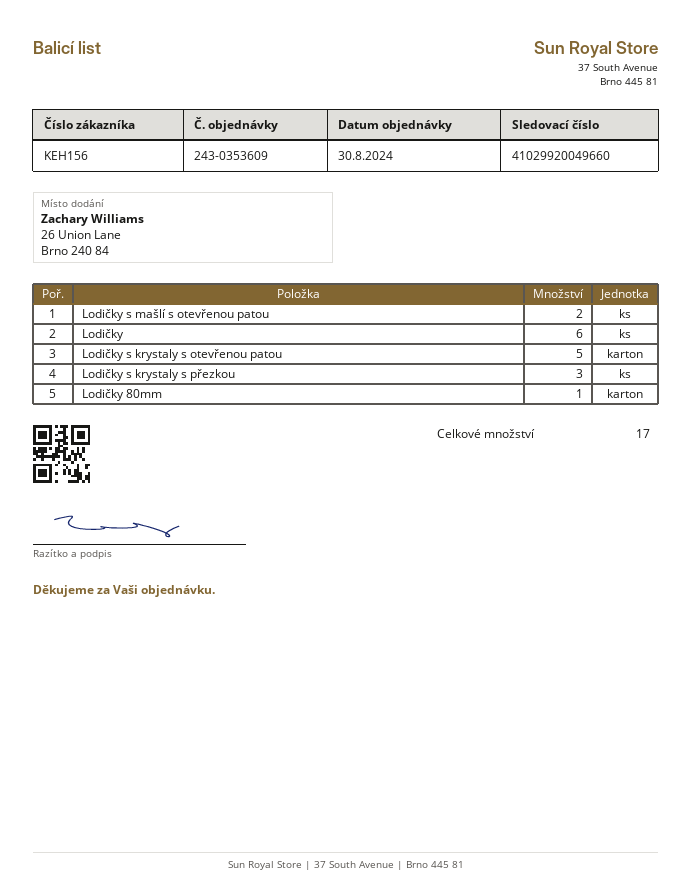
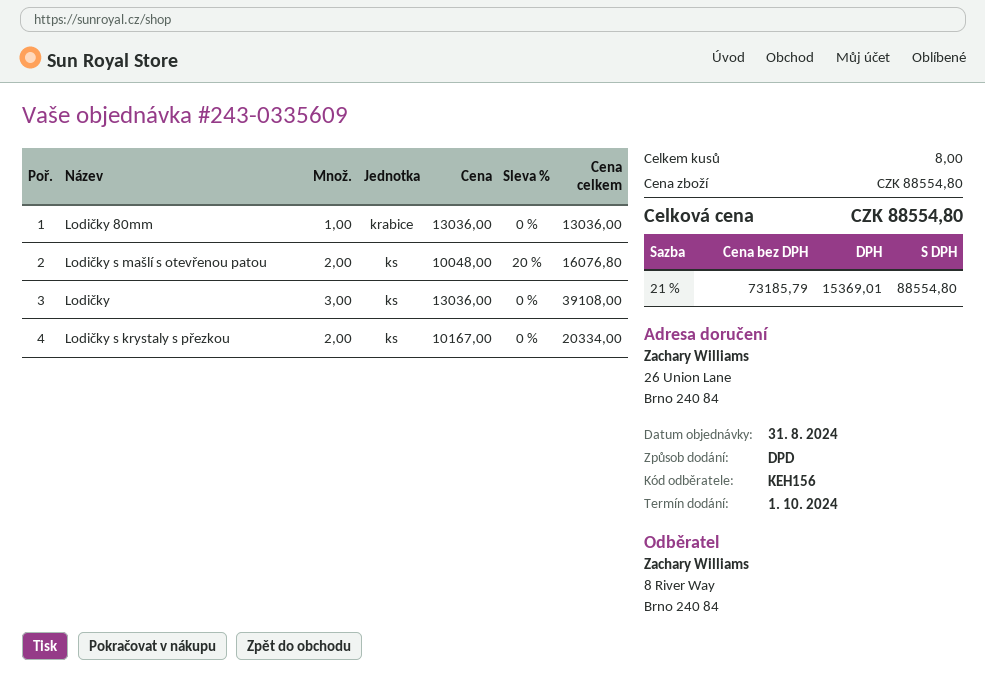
order number: 243-0353609 -> 243-0335609
order date: 2024-08-30 -> 2024-08-31
Lodičky: 6 -> 3
Lodičky s krystaly s otevřenou patou: 5 -> none
Lodičky s krystaly s přezkou: 3 -> 2
total quantity: 17 -> 8

